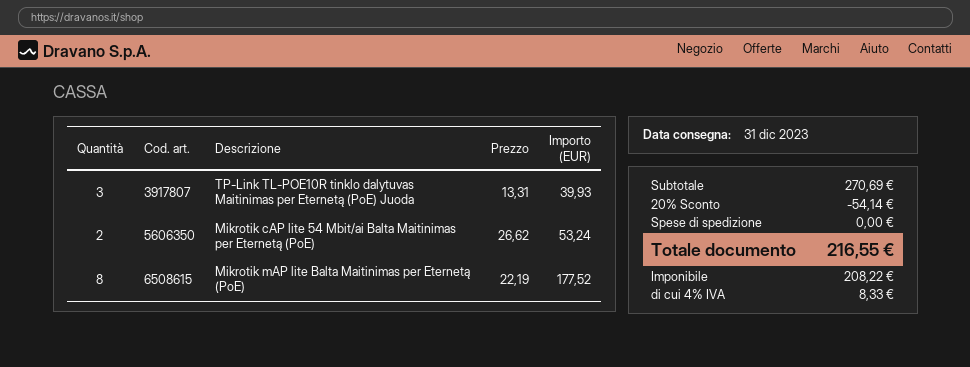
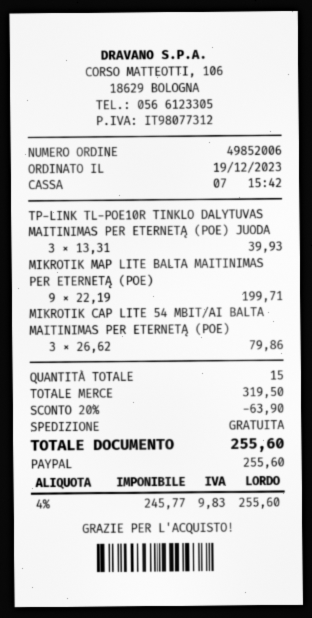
Mikrotik cAP lite 54 Mbit/ai Balta Maitinimas per Eternetą (PoE): 2 x 26.62 = 53.24 -> 3 x 26.62 = 79.86
Mikrotik mAP lite Balta Maitinimas per Eternetą (PoE): 8 x 22.19 = 177.52 -> 9 x 22.19 = 199.71
subtotal: 270.69 -> 319.50
discount: 20% = 54.14 -> 20% = 63.90
net: 208.22 -> 245.77
tax: 4% = 8.33 -> 4% = 9.83
total: 216.55 -> 255.60

